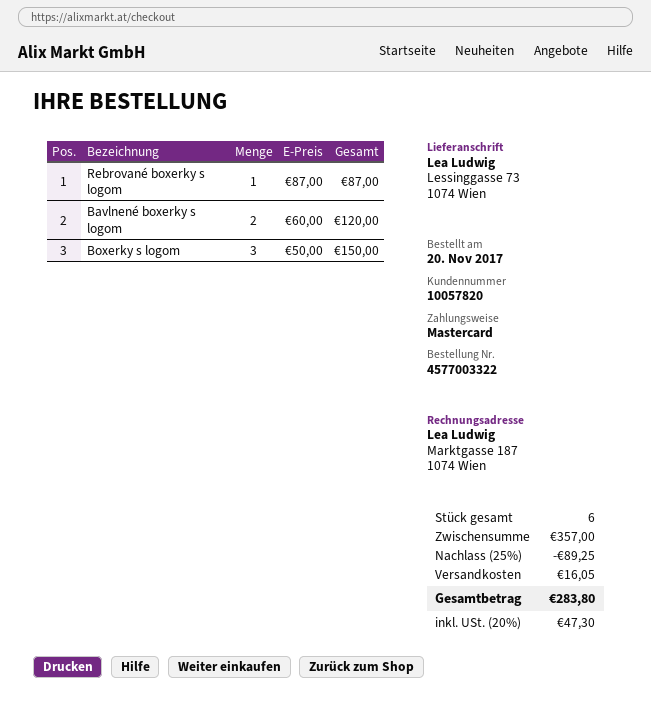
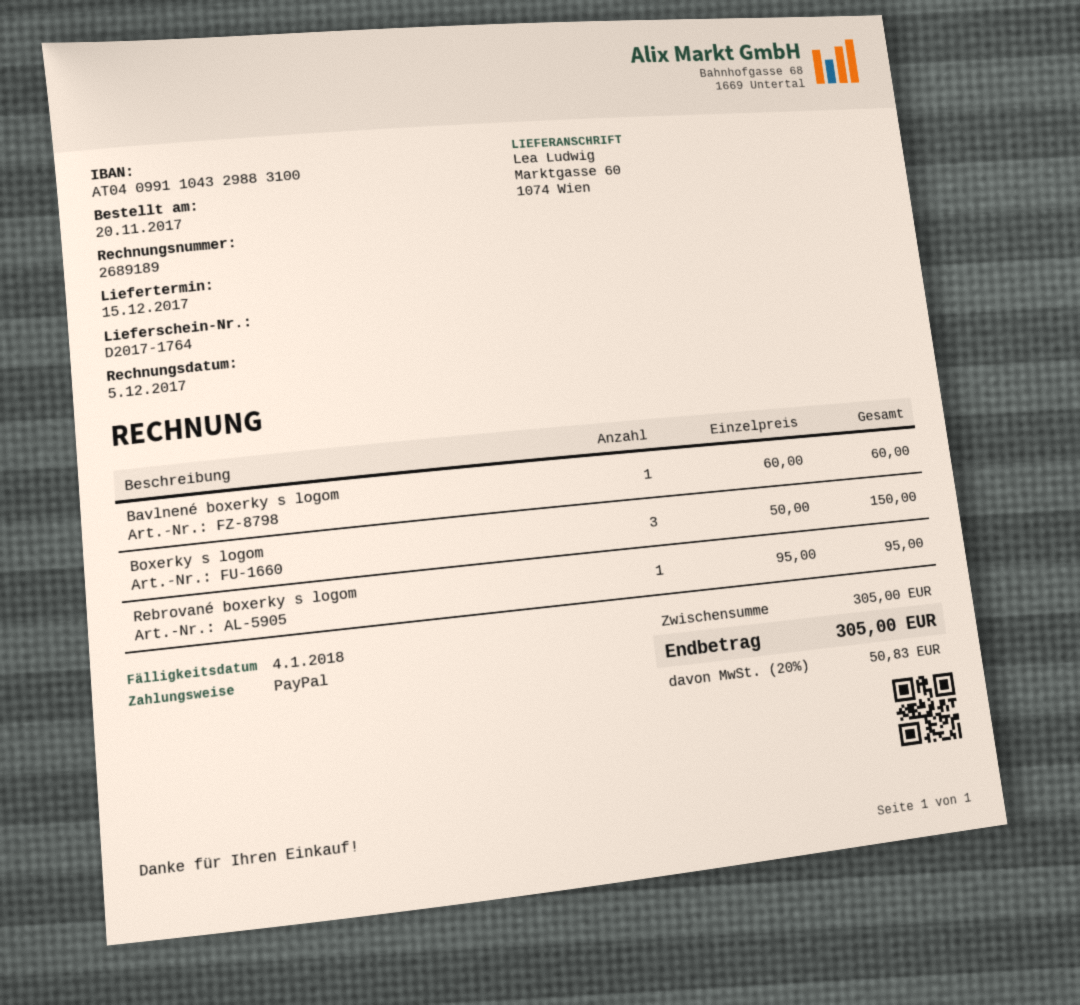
payment method: Mastercard -> PayPal
ship to: Lessinggasse 73, 1074 Wien -> Marktgasse 60, 1074 Wien
Rebrované boxerky s logom: 1 x 87.00 = 87.00 -> 1 x 95.00 = 95.00
Bavlnené boxerky s logom: 2 x 60.00 = 120.00 -> 1 x 60.00 = 60.00
subtotal: 357.00 -> 305.00
discount: 25% = 89.25 -> none
shipping: 16.05 -> none
tax: 20% = 47.30 -> 20% = 50.83
total: 283.80 -> 305.00

